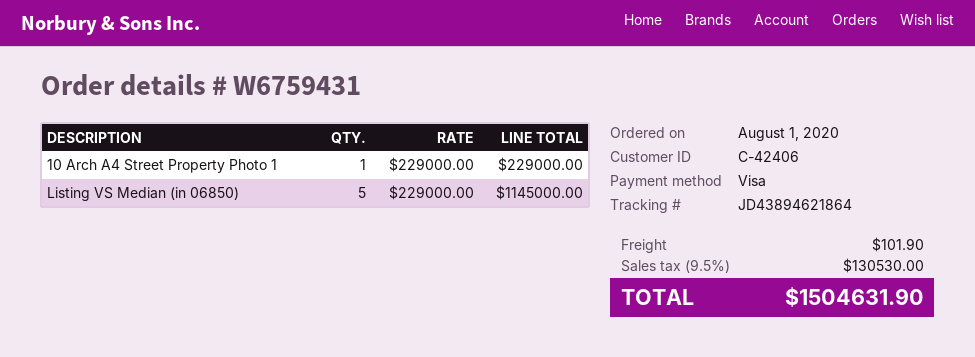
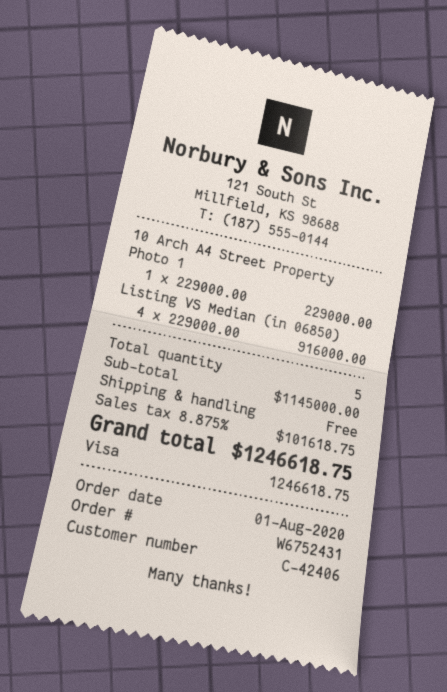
order number: W6759431 -> W6752431
Listing VS Median (in 06850): 5 x 229000.00 = 1145000.00 -> 4 x 229000.00 = 916000.00
shipping: 101.90 -> 0.00
tax: 9.5% = 130530.00 -> 8.875% = 101618.75
total: 1504631.90 -> 1246618.75

